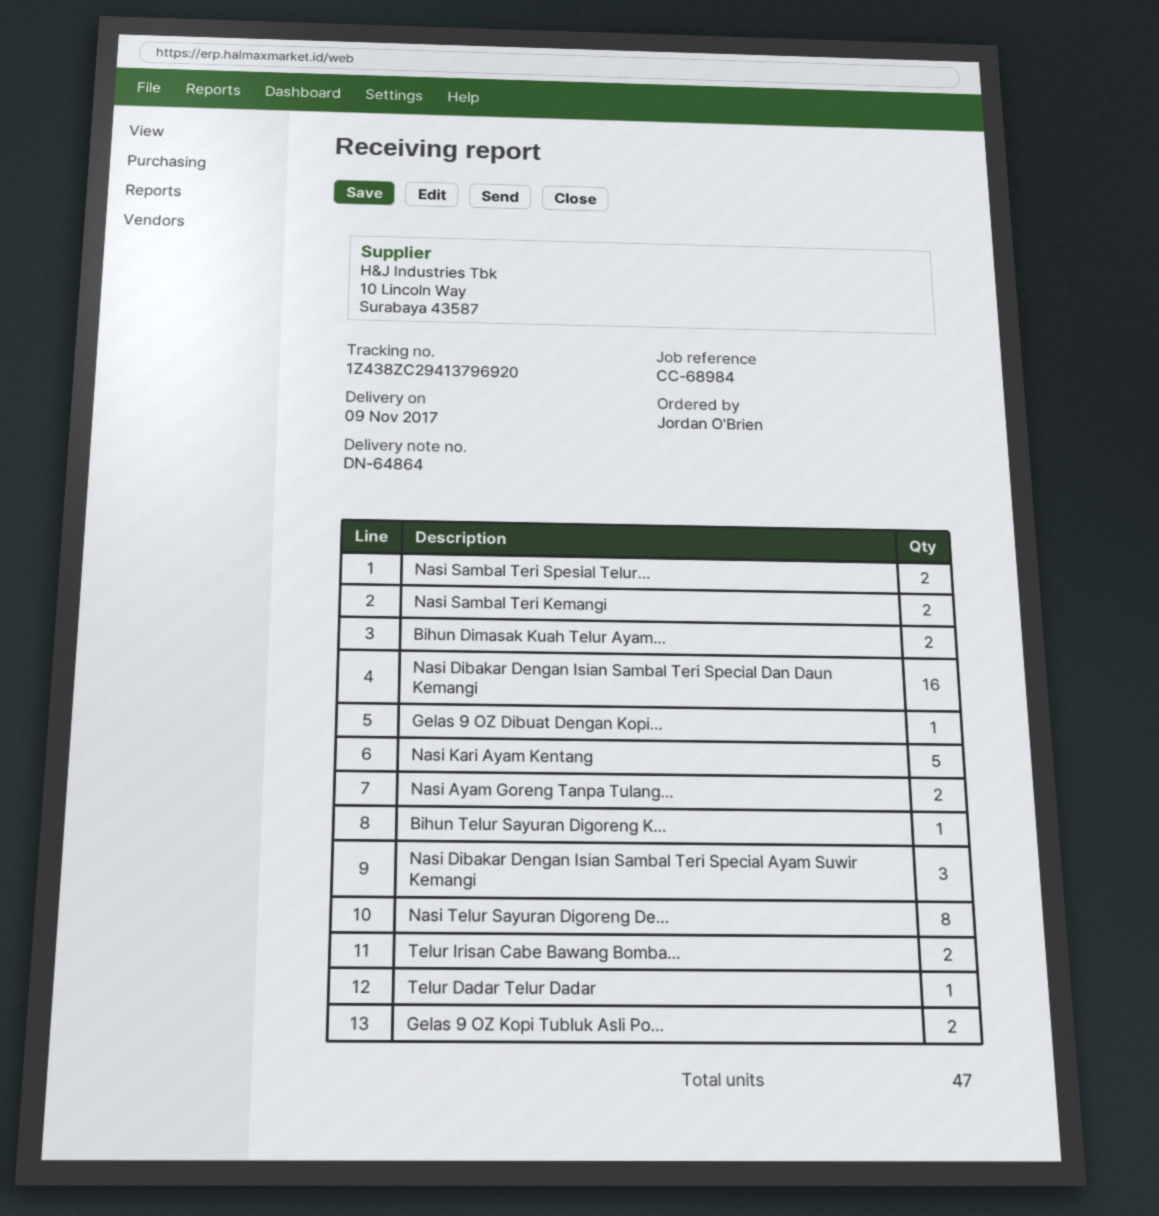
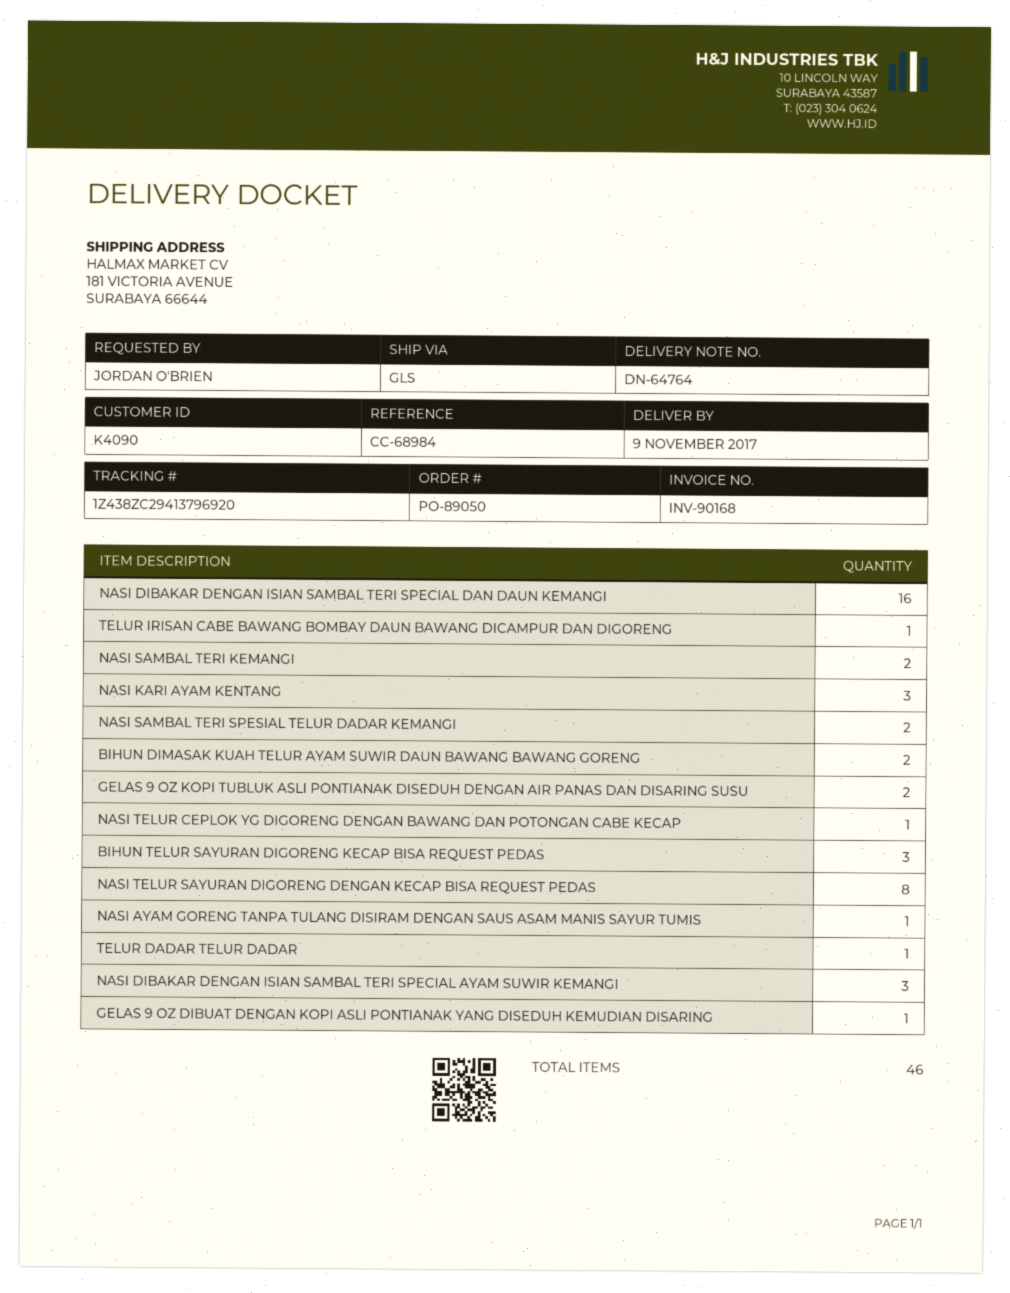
delivery note number: DN-64864 -> DN-64764
Nasi Kari Ayam Kentang: 5 -> 3
Nasi Ayam Goreng Tanpa Tulang...: 2 -> 1
Bihun Telur Sayuran Digoreng K...: 1 -> 3
Telur Irisan Cabe Bawang Bomba...: 2 -> 1
NASI TELUR CEPLOK YG DIGORENG DENGAN BAWANG DAN POTONGAN CABE KECAP: none -> 1
total quantity: 47 -> 46

